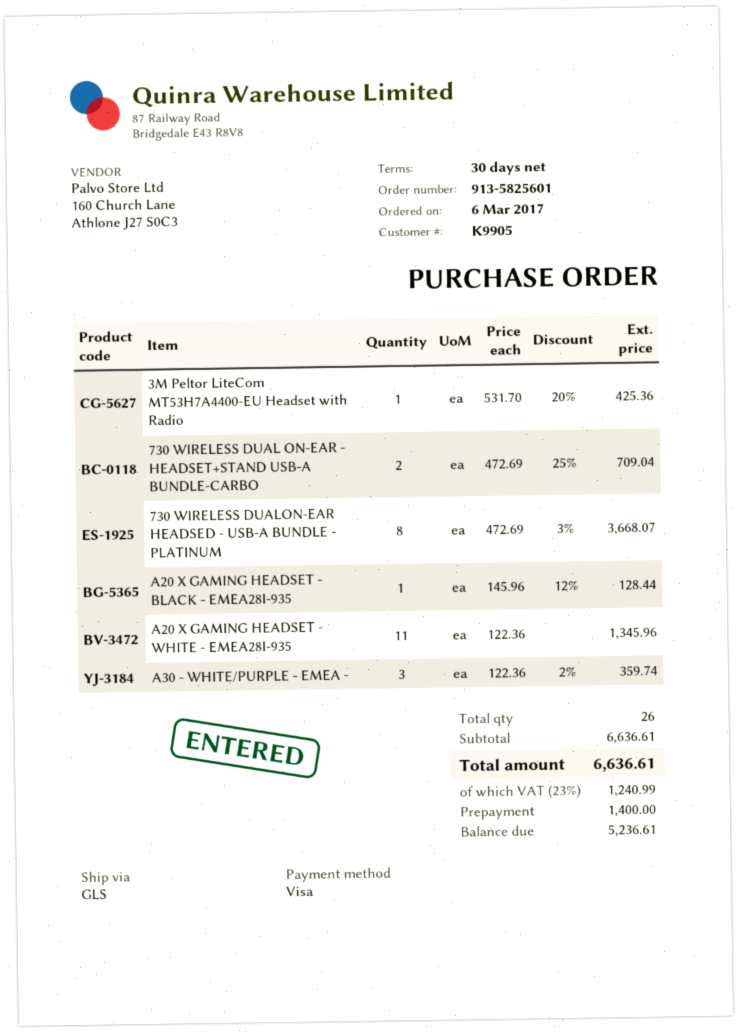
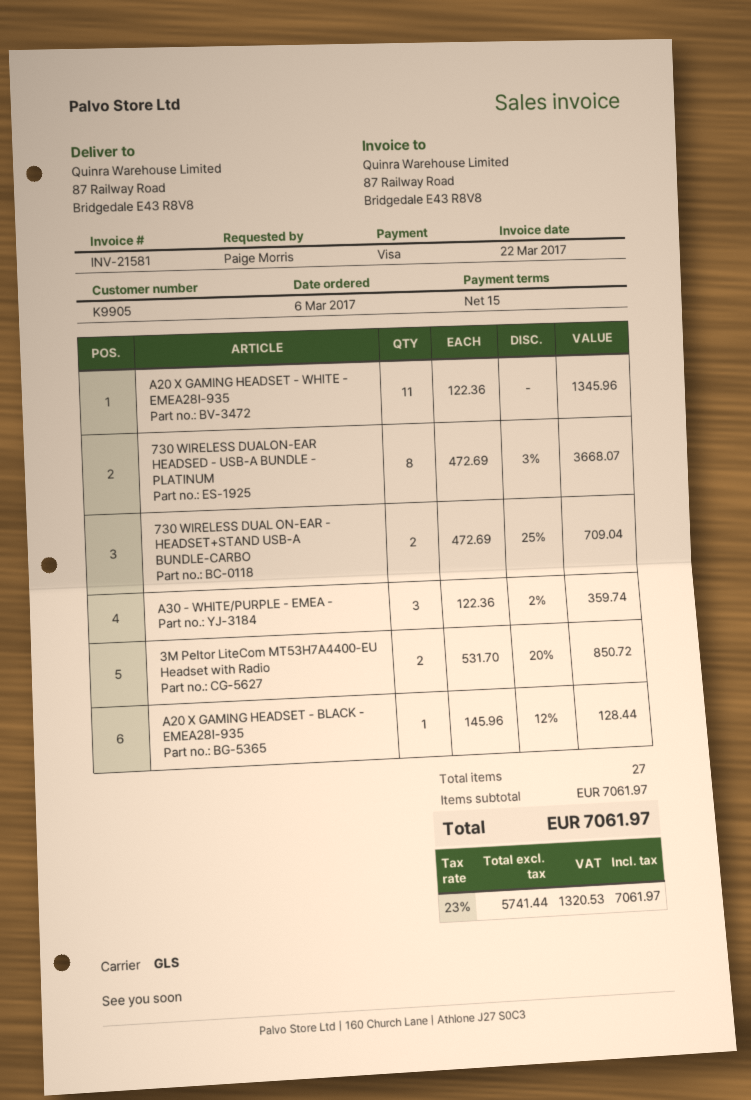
payment terms: 30 days -> 15 days
3M Peltor LiteCom MT53H7A4400-EU Headset with Radio: 1 x 531.70 - 20% = 425.36 -> 2 x 531.70 - 20% = 850.72
total quantity: 26 -> 27
subtotal: 6636.61 -> 7061.97
tax: 23% = 1240.99 -> 23% = 1320.53
total: 6636.61 -> 7061.97

